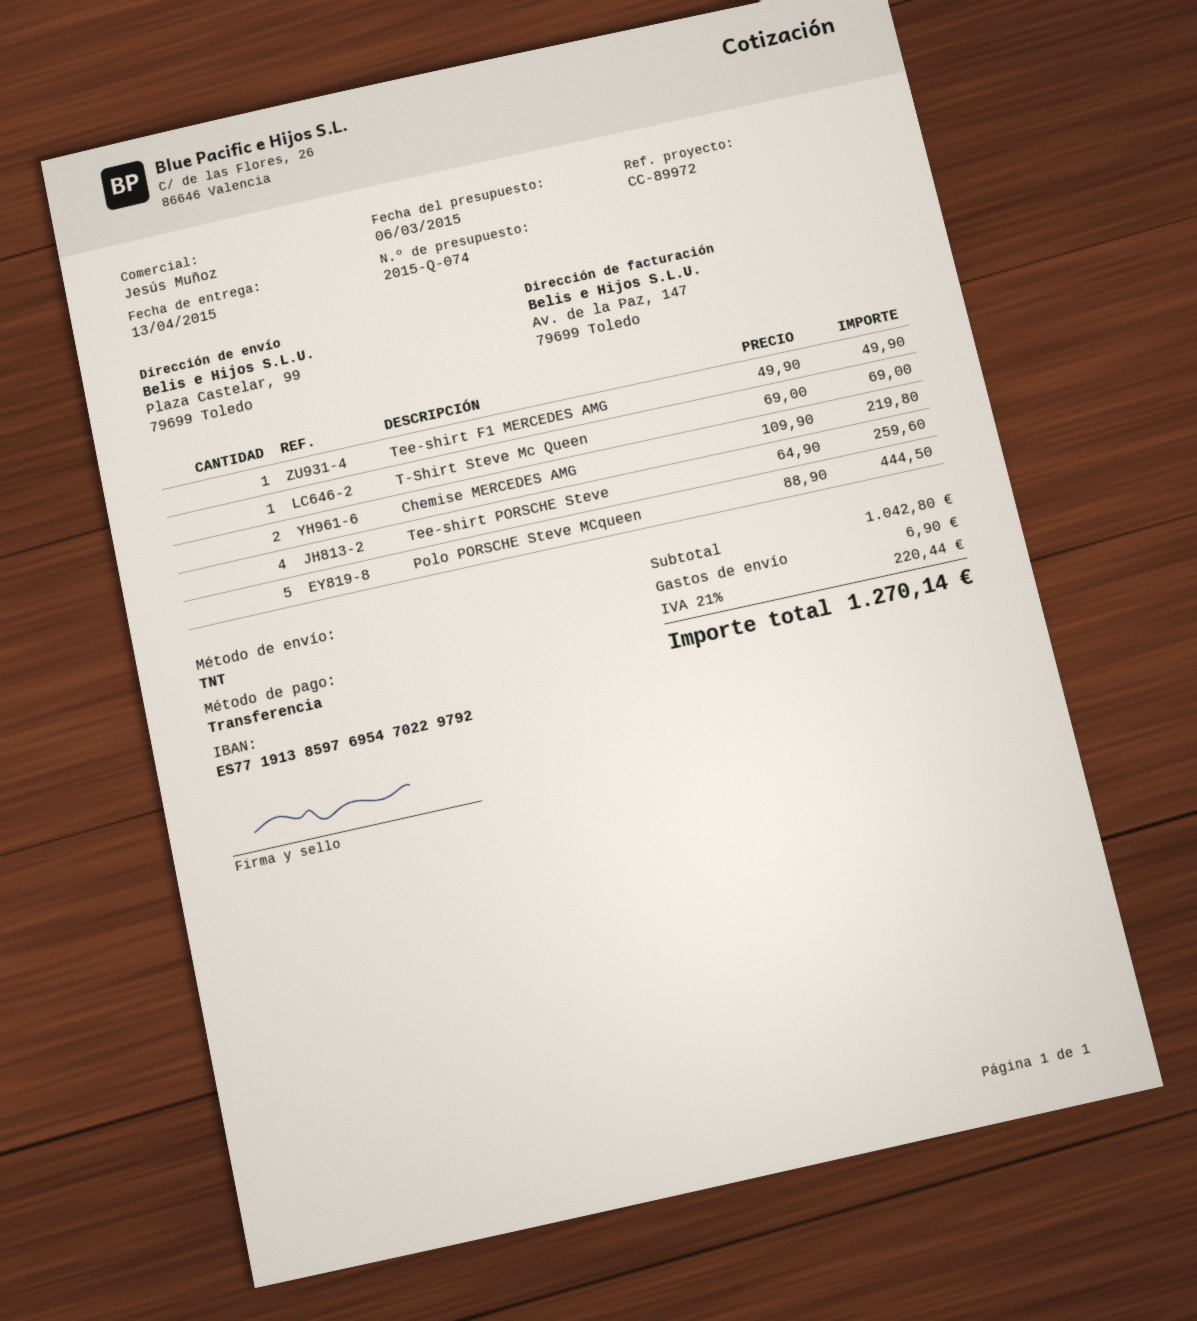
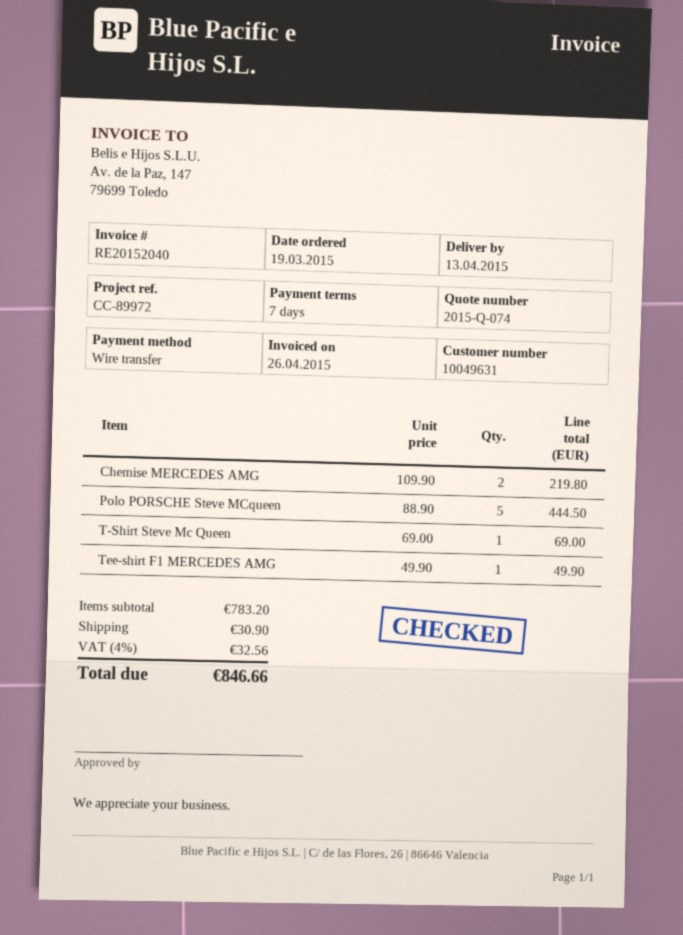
Tee-shirt PORSCHE Steve: 4 x 64.90 = 259.60 -> none
subtotal: 1042.80 -> 783.20
shipping: 6.90 -> 30.90
tax: 21% = 220.44 -> 4% = 32.56
total: 1270.14 -> 846.66

